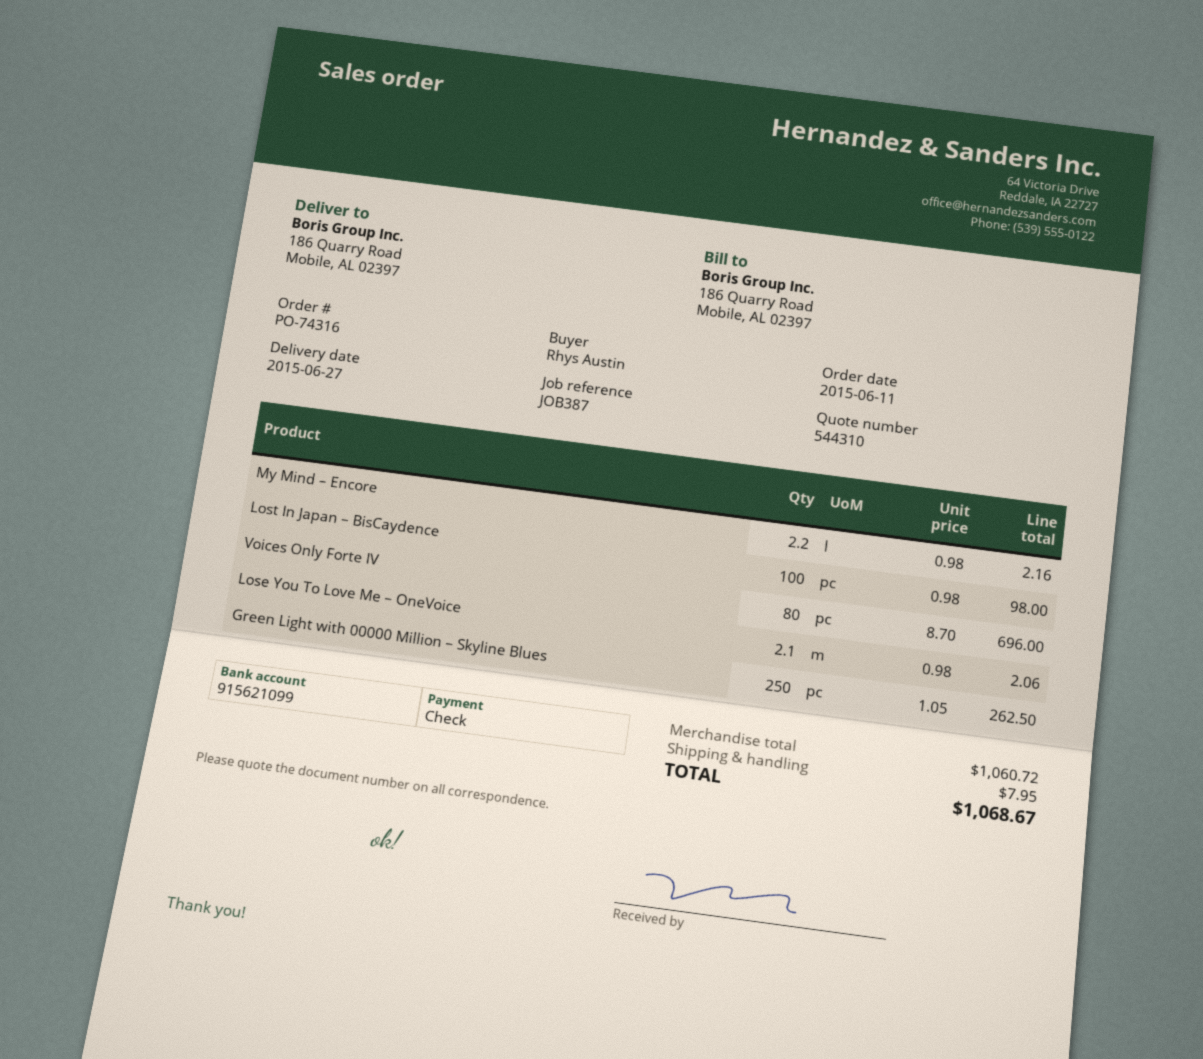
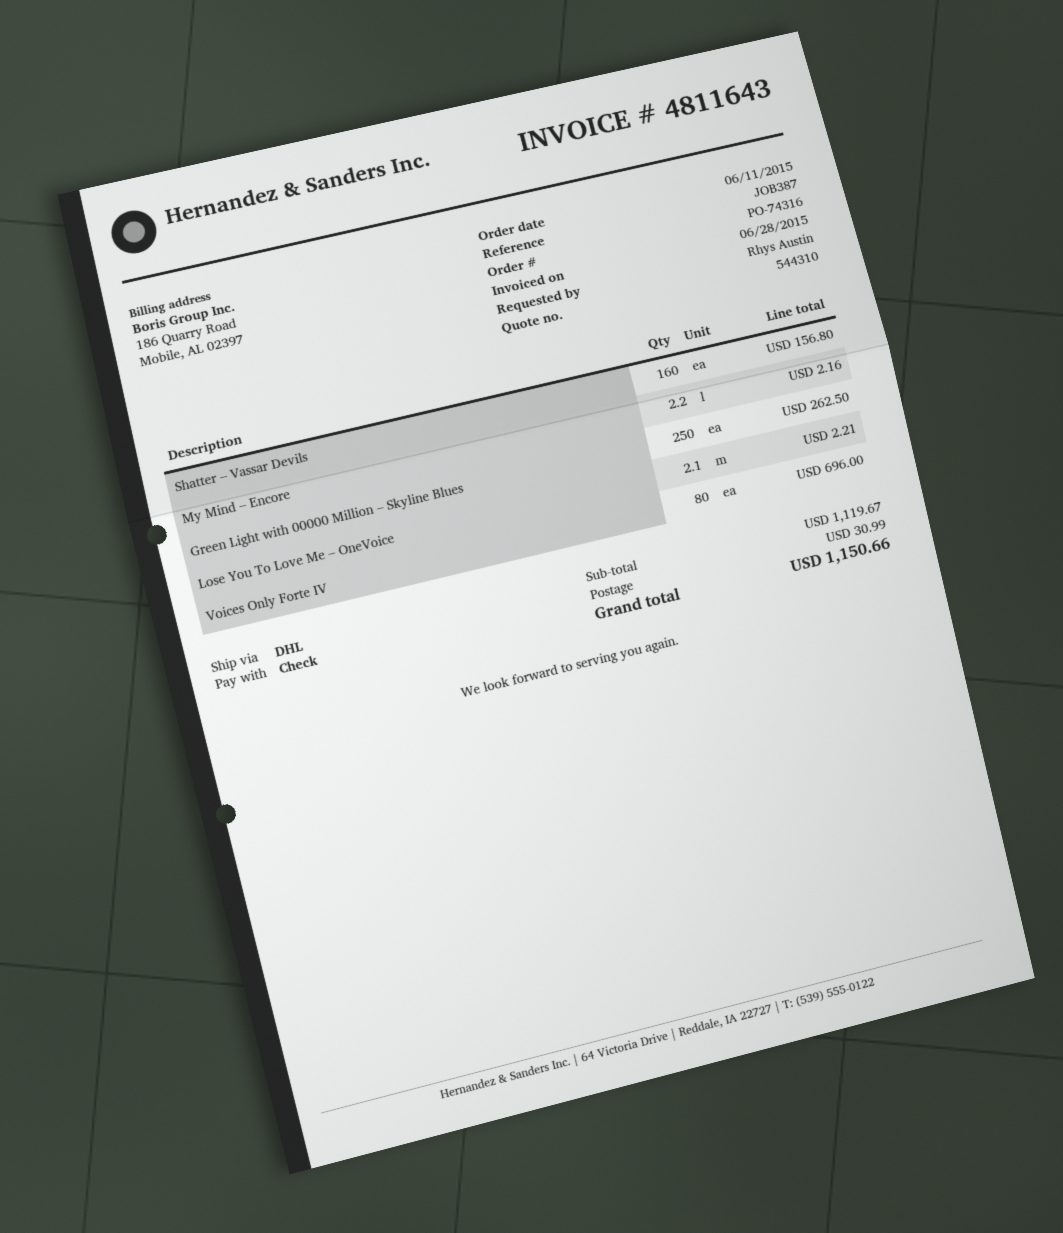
Lost In Japan – BisCaydence: 100 for 98.00 -> none
Lose You To Love Me – OneVoice: 2.1 for 2.06 -> 2.1 for 2.21
Shatter – Vassar Devils: none -> 160 for 156.80
subtotal: 1060.72 -> 1119.67
shipping: 7.95 -> 30.99
total: 1068.67 -> 1150.66

